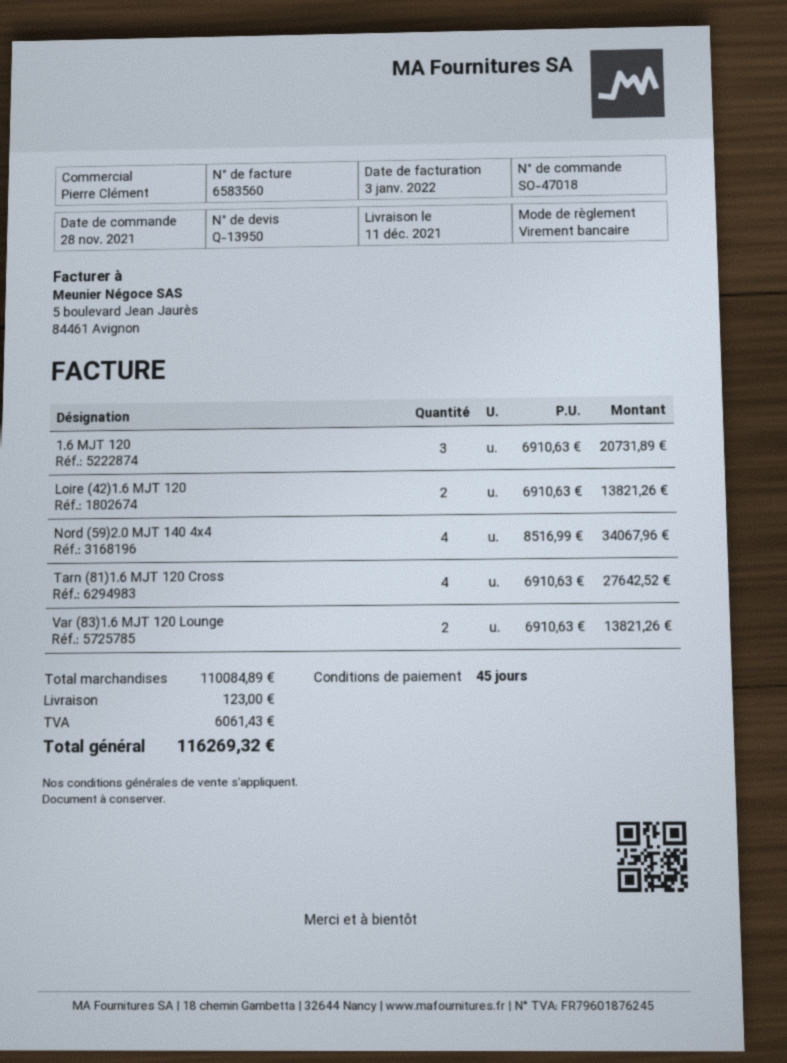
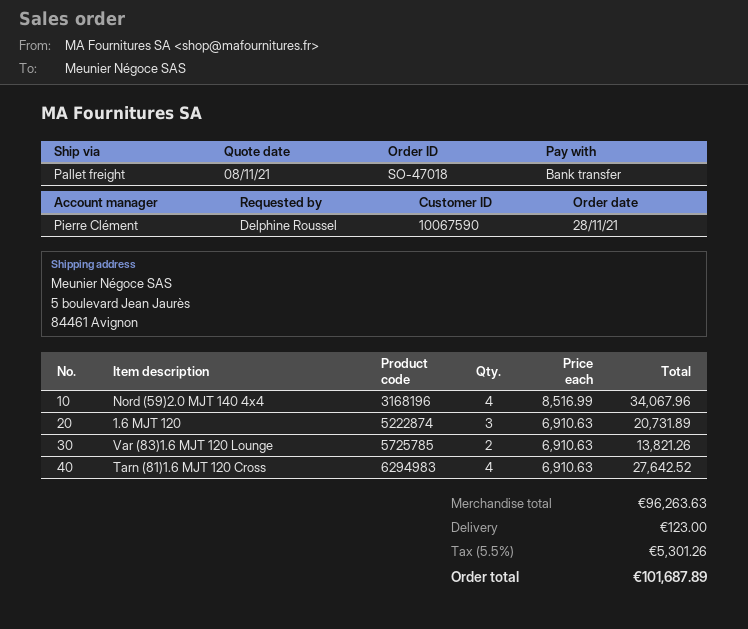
Loire (42)1.6 MJT 120: 2 x 6910.63 = 13821.26 -> none
subtotal: 110084.89 -> 96263.63
tax: 6061.43 -> 5301.26
total: 116269.32 -> 101687.89

